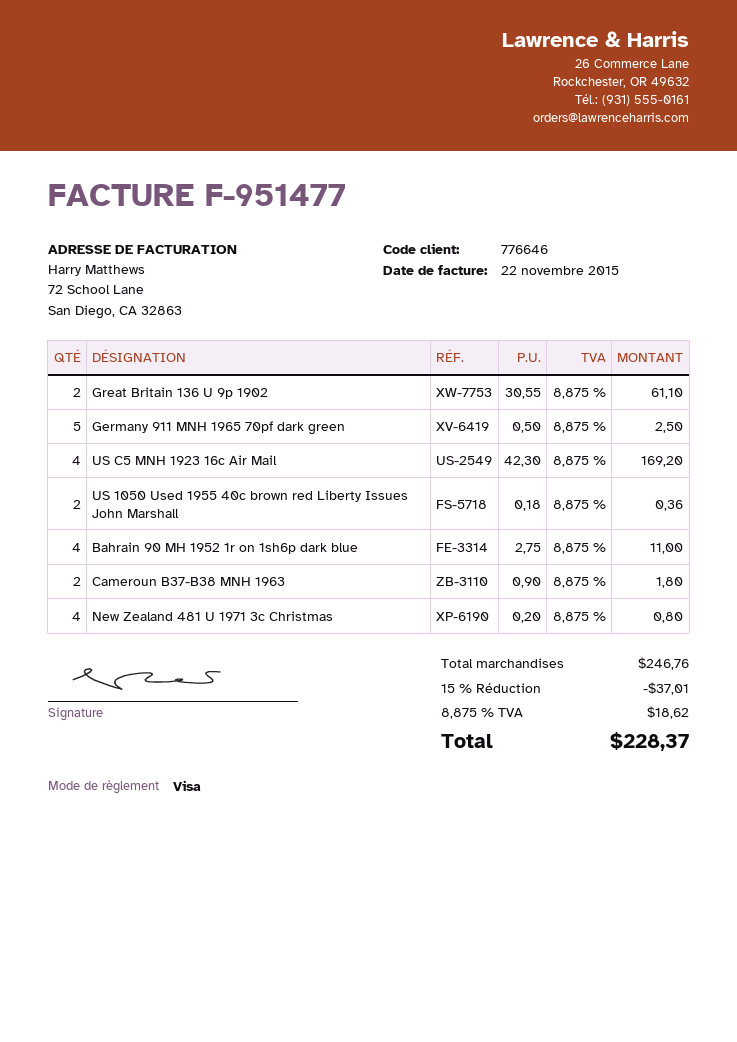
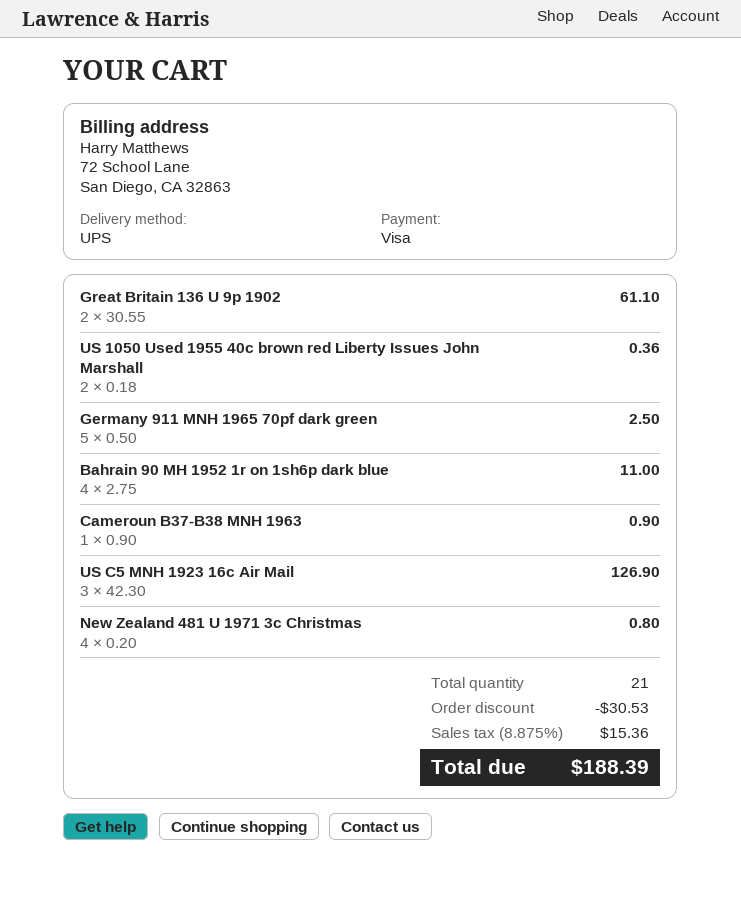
US C5 MNH 1923 16c Air Mail: 4 x 42.30 = 169.20 -> 3 x 42.30 = 126.90
Cameroun B37-B38 MNH 1963: 2 x 0.90 = 1.80 -> 1 x 0.90 = 0.90
discount: 37.01 -> 30.53
tax: 8.875% = 18.62 -> 8.875% = 15.36
total: 228.37 -> 188.39

